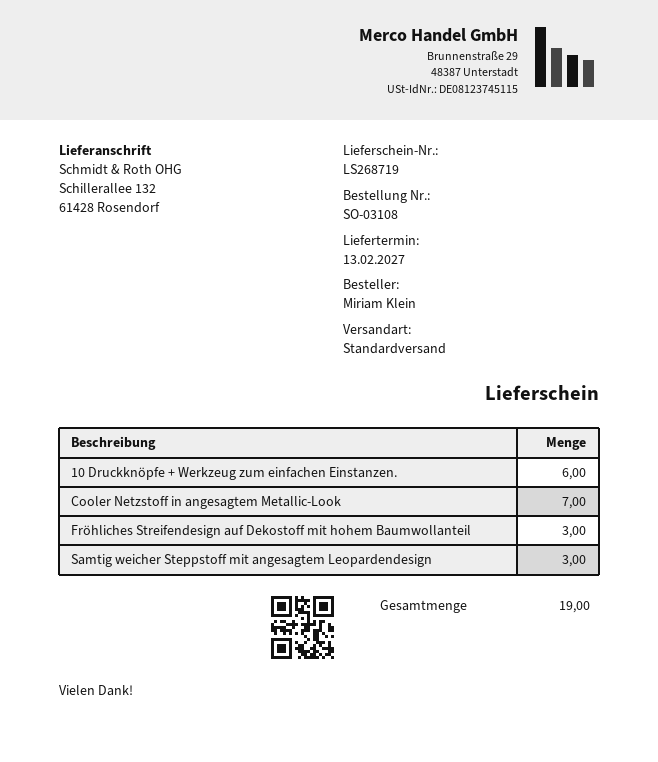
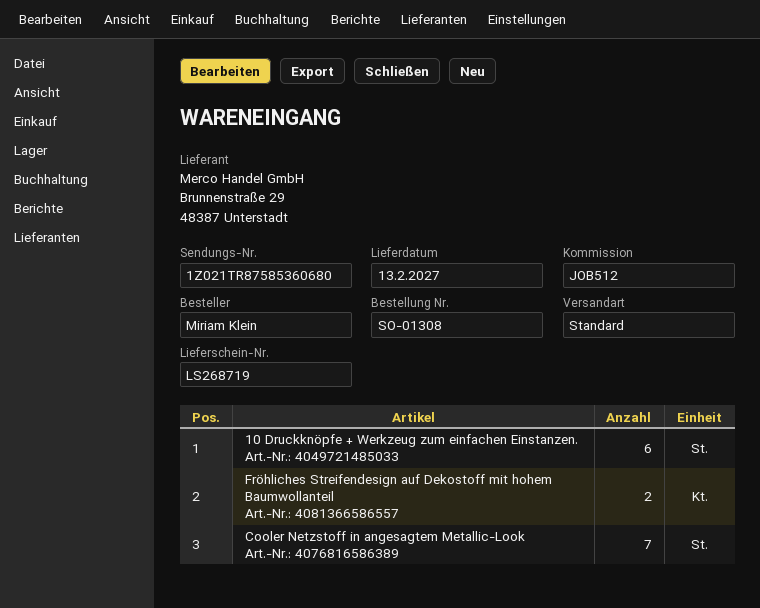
order number: SO-03108 -> SO-01308
Fröhliches Streifendesign auf Dekostoff mit hohem Baumwollanteil: 3 -> 2
Samtig weicher Steppstoff mit angesagtem Leopardendesign: 3 -> none

